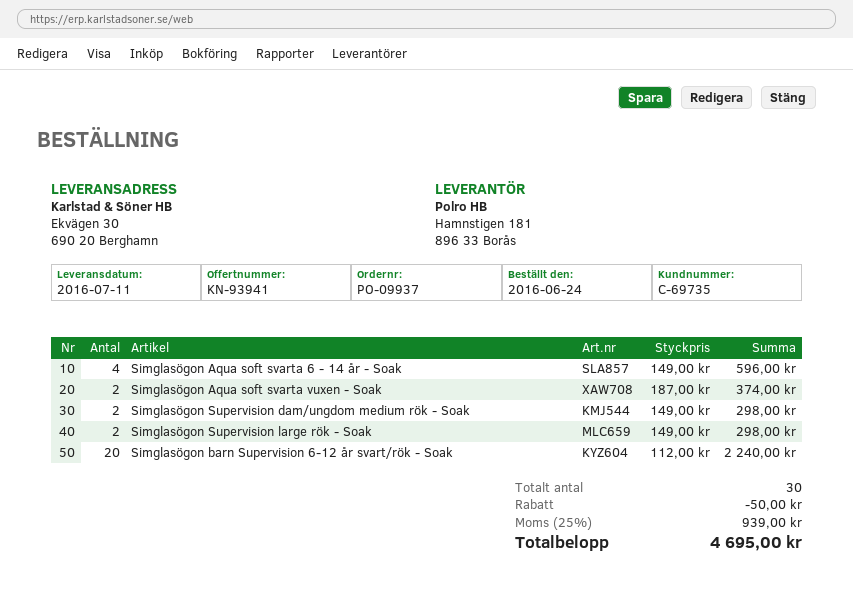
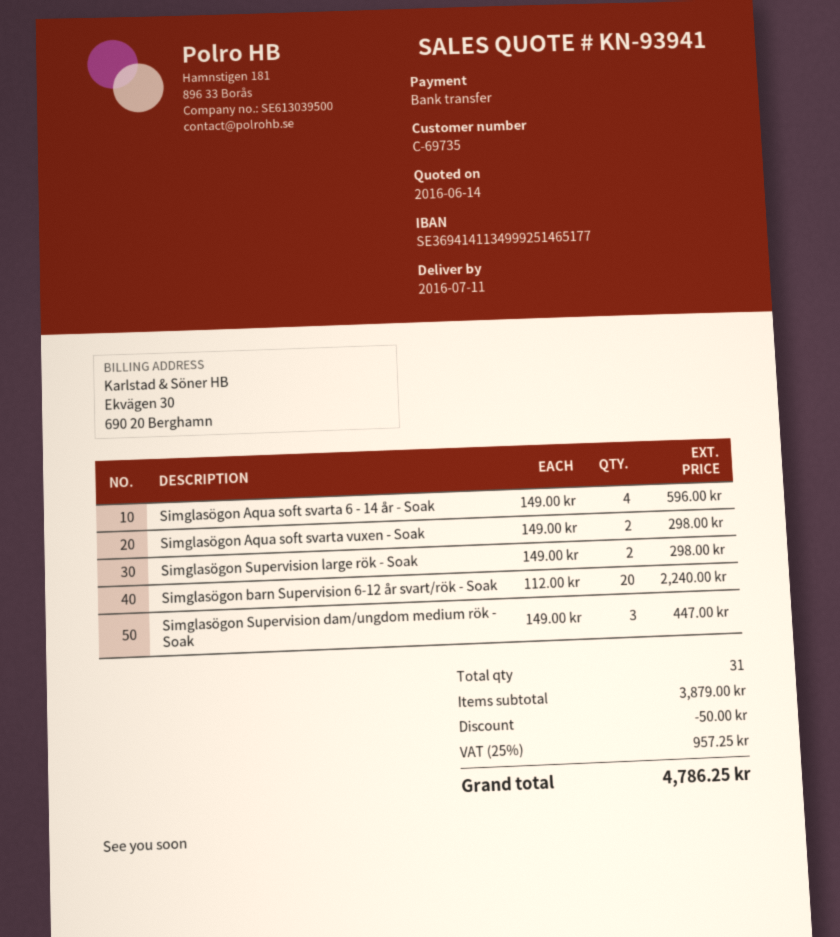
Simglasögon Aqua soft svarta vuxen - Soak: 2 x 187.00 = 374.00 -> 2 x 149.00 = 298.00
Simglasögon Supervision dam/ungdom medium rök - Soak: 2 x 149.00 = 298.00 -> 3 x 149.00 = 447.00
total quantity: 30 -> 31
tax: 25% = 939.00 -> 25% = 957.25
total: 4695.00 -> 4786.25

